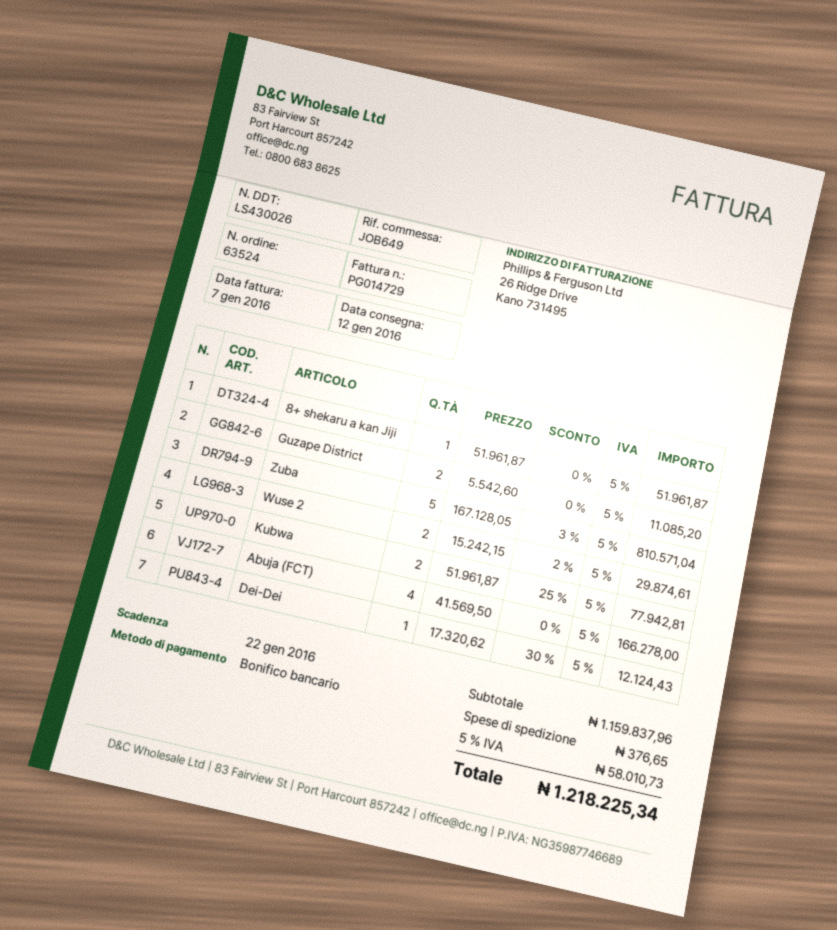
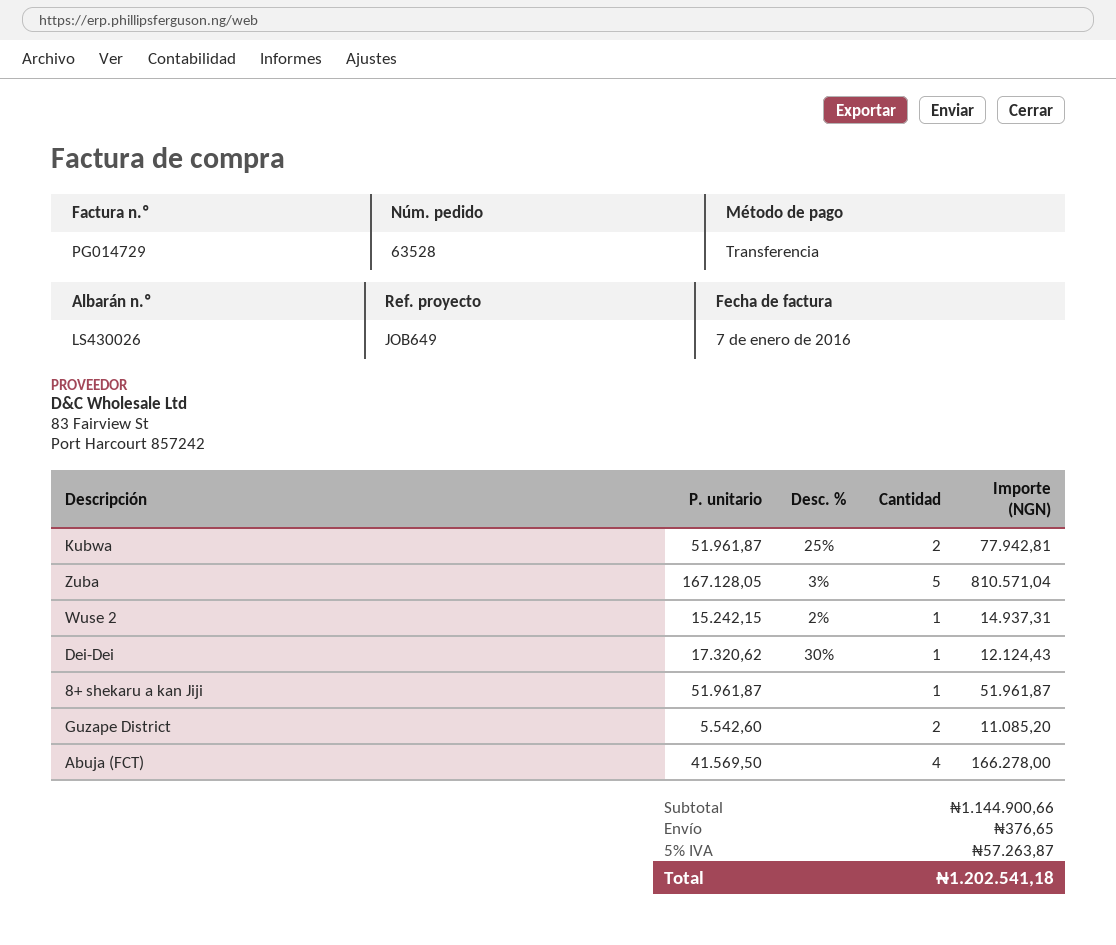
order number: 63524 -> 63528
Wuse 2: 2 x 15242.15 - 2% = 29874.61 -> 1 x 15242.15 - 2% = 14937.31
subtotal: 1159837.96 -> 1144900.66
tax: 5% = 58010.73 -> 5% = 57263.87
total: 1218225.34 -> 1202541.18

